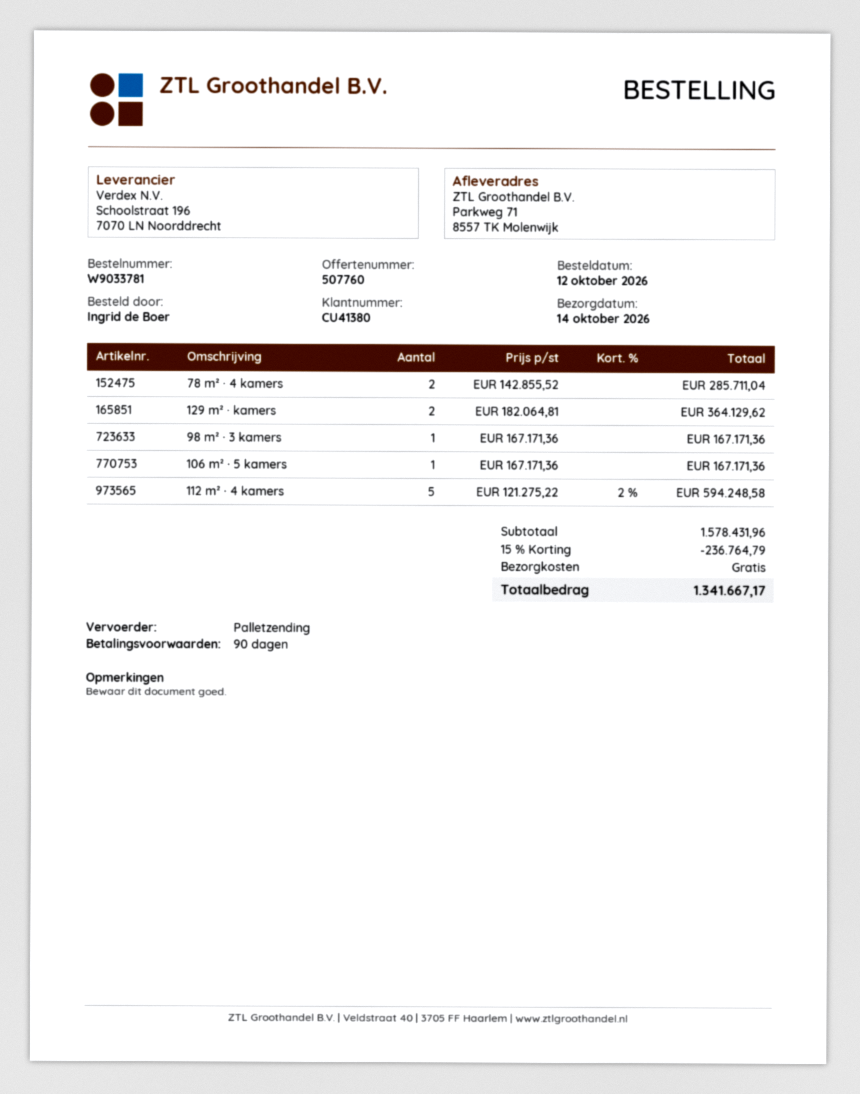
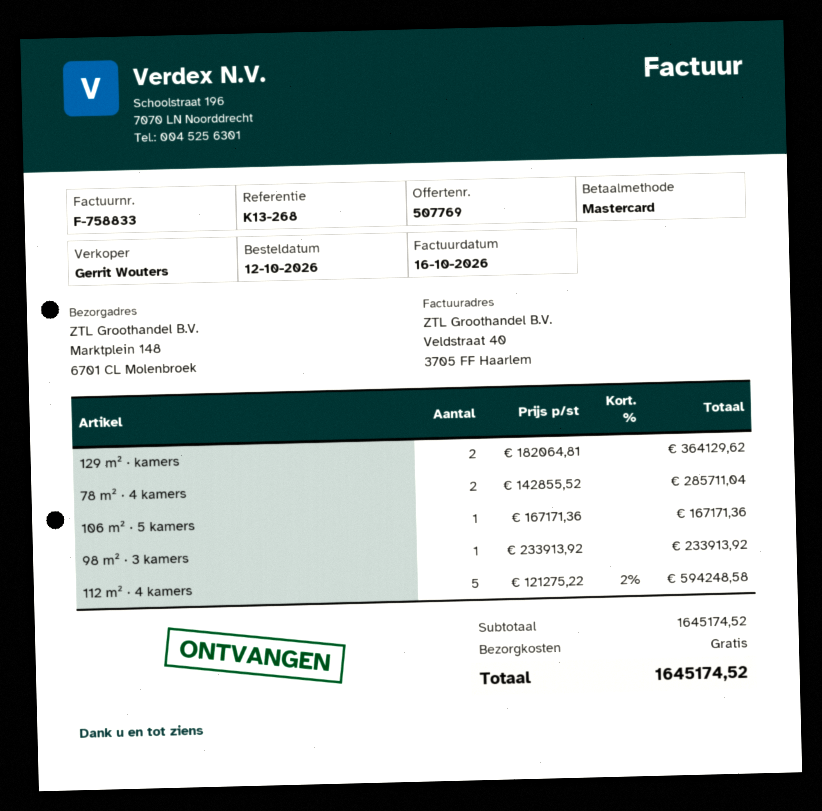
quote number: 507760 -> 507769
ship to: Parkweg 71, 8557 TK Molenwijk -> Marktplein 148, 6701 CL Molenbroek
98 m² · 3 kamers: 1 x 167171.36 = 167171.36 -> 1 x 233913.92 = 233913.92
subtotal: 1578431.96 -> 1645174.52
discount: 15% = 236764.79 -> none
total: 1341667.17 -> 1645174.52

